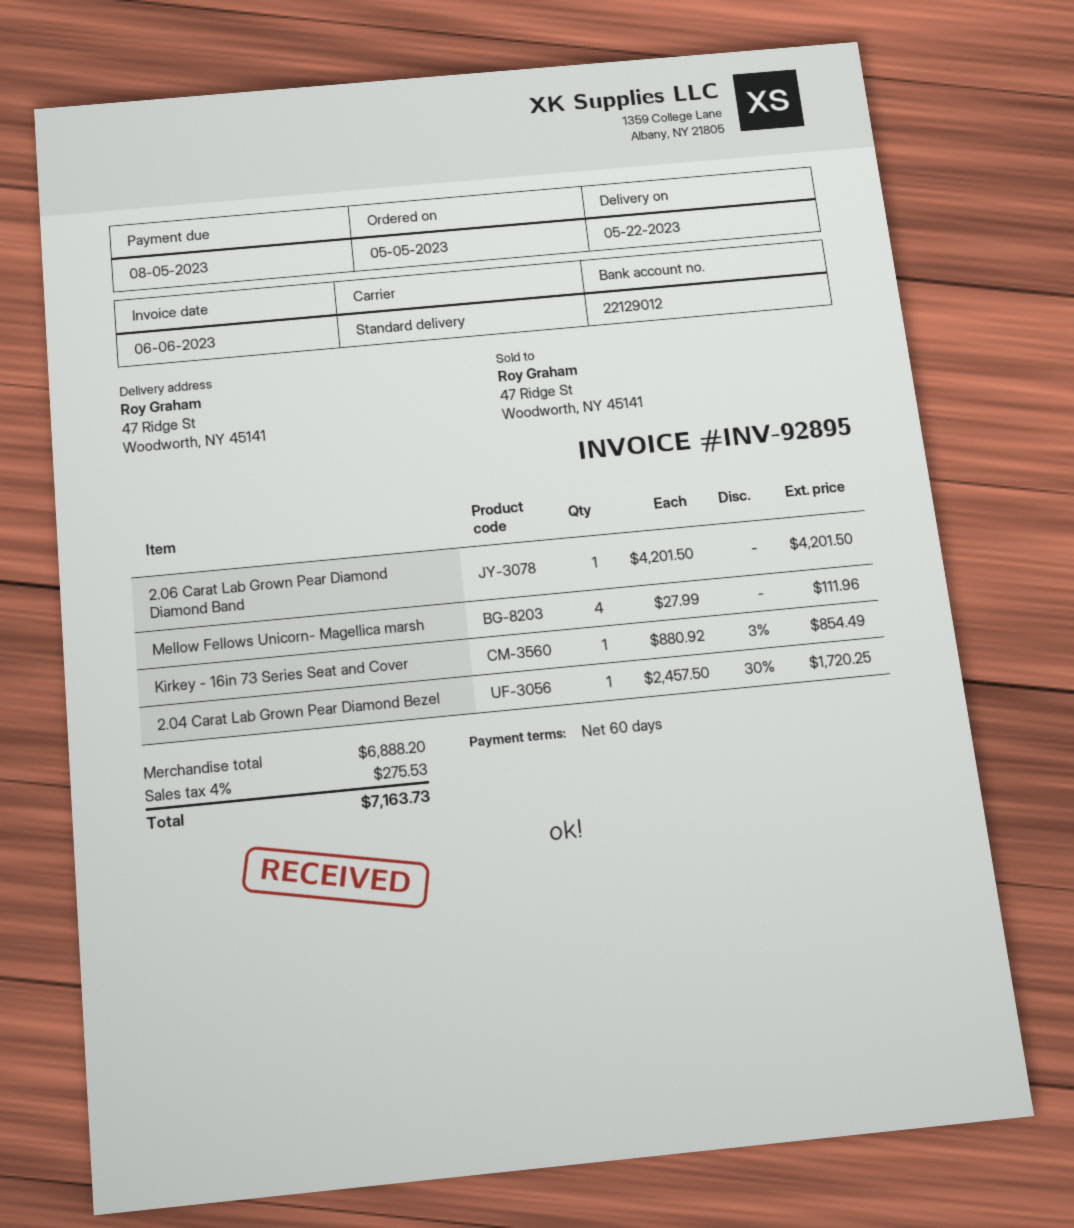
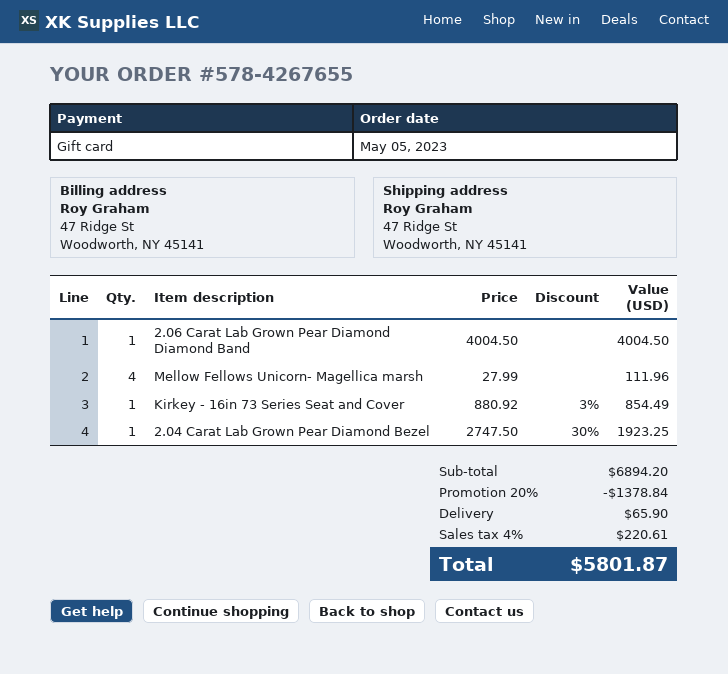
2.06 Carat Lab Grown Pear Diamond Diamond Band: 1 x 4201.50 = 4201.50 -> 1 x 4004.50 = 4004.50
2.04 Carat Lab Grown Pear Diamond Bezel: 1 x 2457.50 - 30% = 1720.25 -> 1 x 2747.50 - 30% = 1923.25
subtotal: 6888.20 -> 6894.20
discount: none -> 20% = 1378.84
shipping: none -> 65.90
tax: 4% = 275.53 -> 4% = 220.61
total: 7163.73 -> 5801.87

